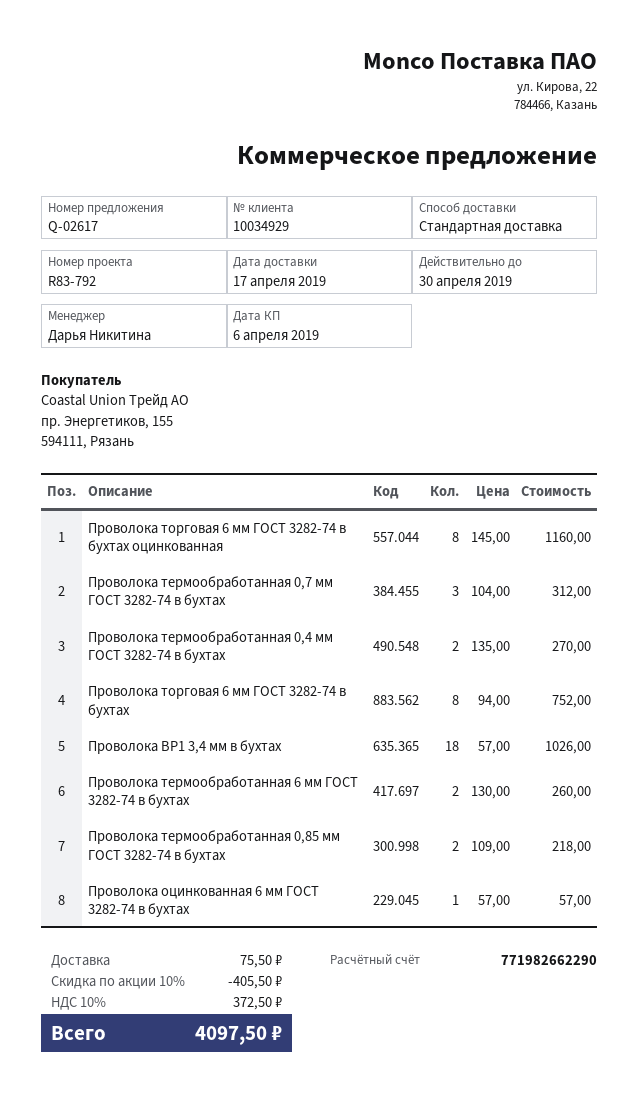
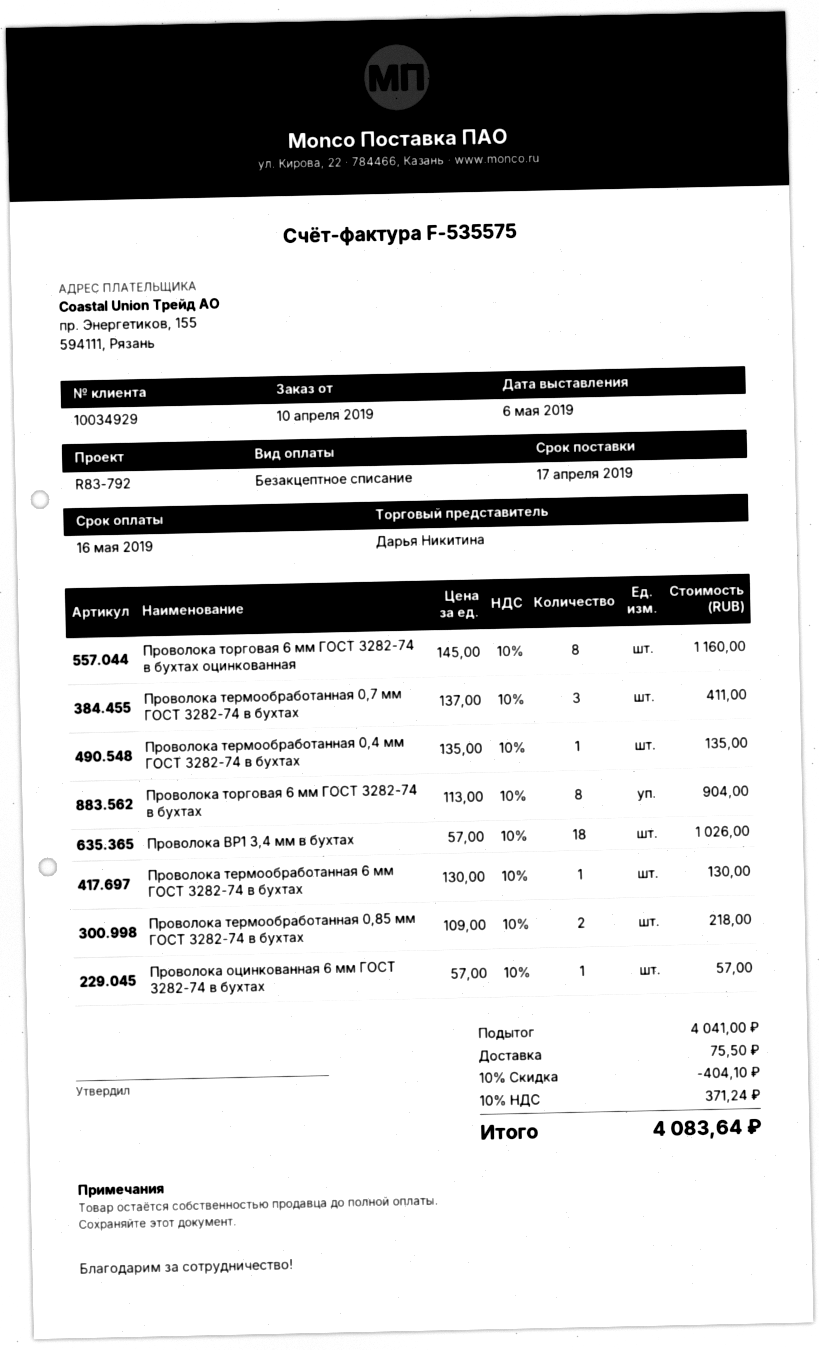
Проволока термообработанная 0,7 мм ГОСТ 3282-74 в бухтах: 3 x 104.00 = 312.00 -> 3 x 137.00 = 411.00
Проволока термообработанная 0,4 мм ГОСТ 3282-74 в бухтах: 2 x 135.00 = 270.00 -> 1 x 135.00 = 135.00
Проволока торговая 6 мм ГОСТ 3282-74 в бухтах: 8 x 94.00 = 752.00 -> 8 x 113.00 = 904.00
Проволока термообработанная 6 мм ГОСТ 3282-74 в бухтах: 2 x 130.00 = 260.00 -> 1 x 130.00 = 130.00
discount: 10% = 405.50 -> 10% = 404.10
tax: 10% = 372.50 -> 10% = 371.24
total: 4097.50 -> 4083.64

